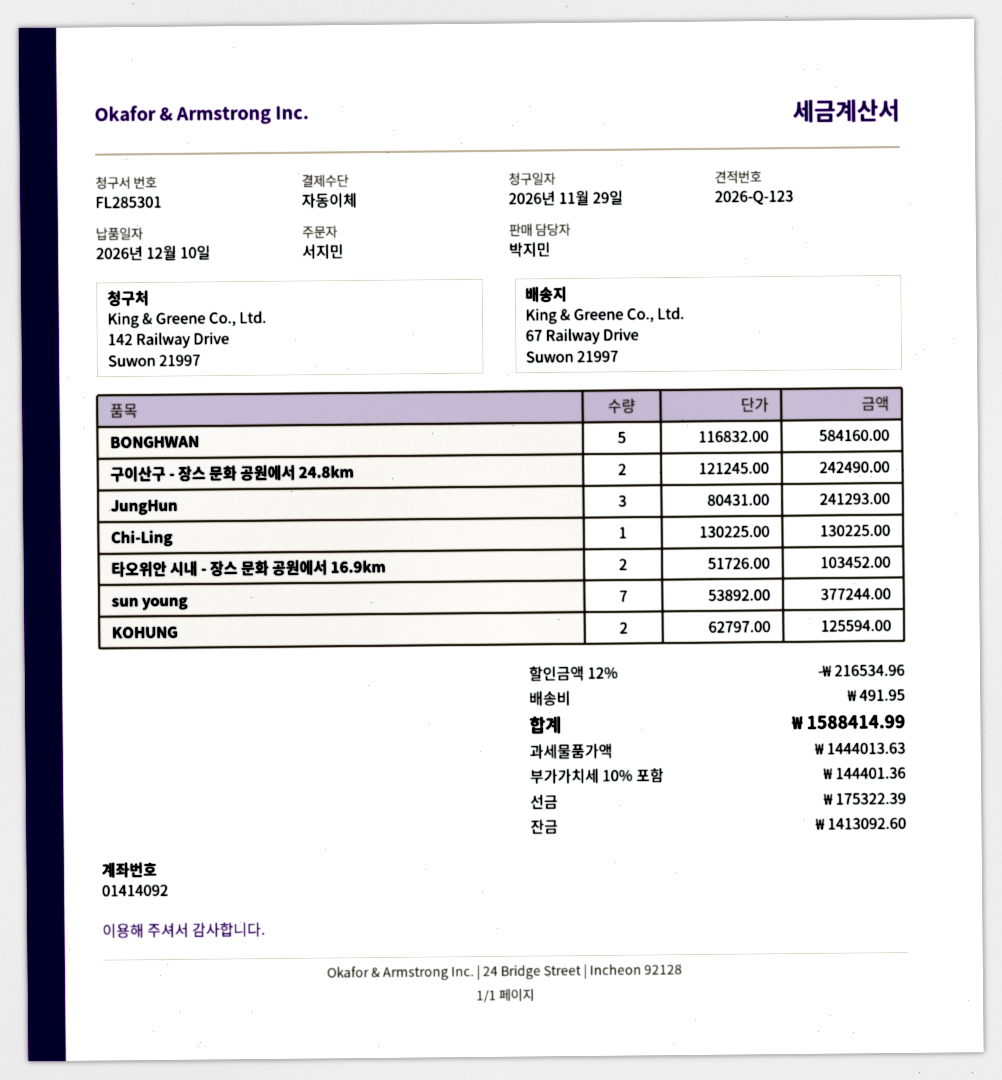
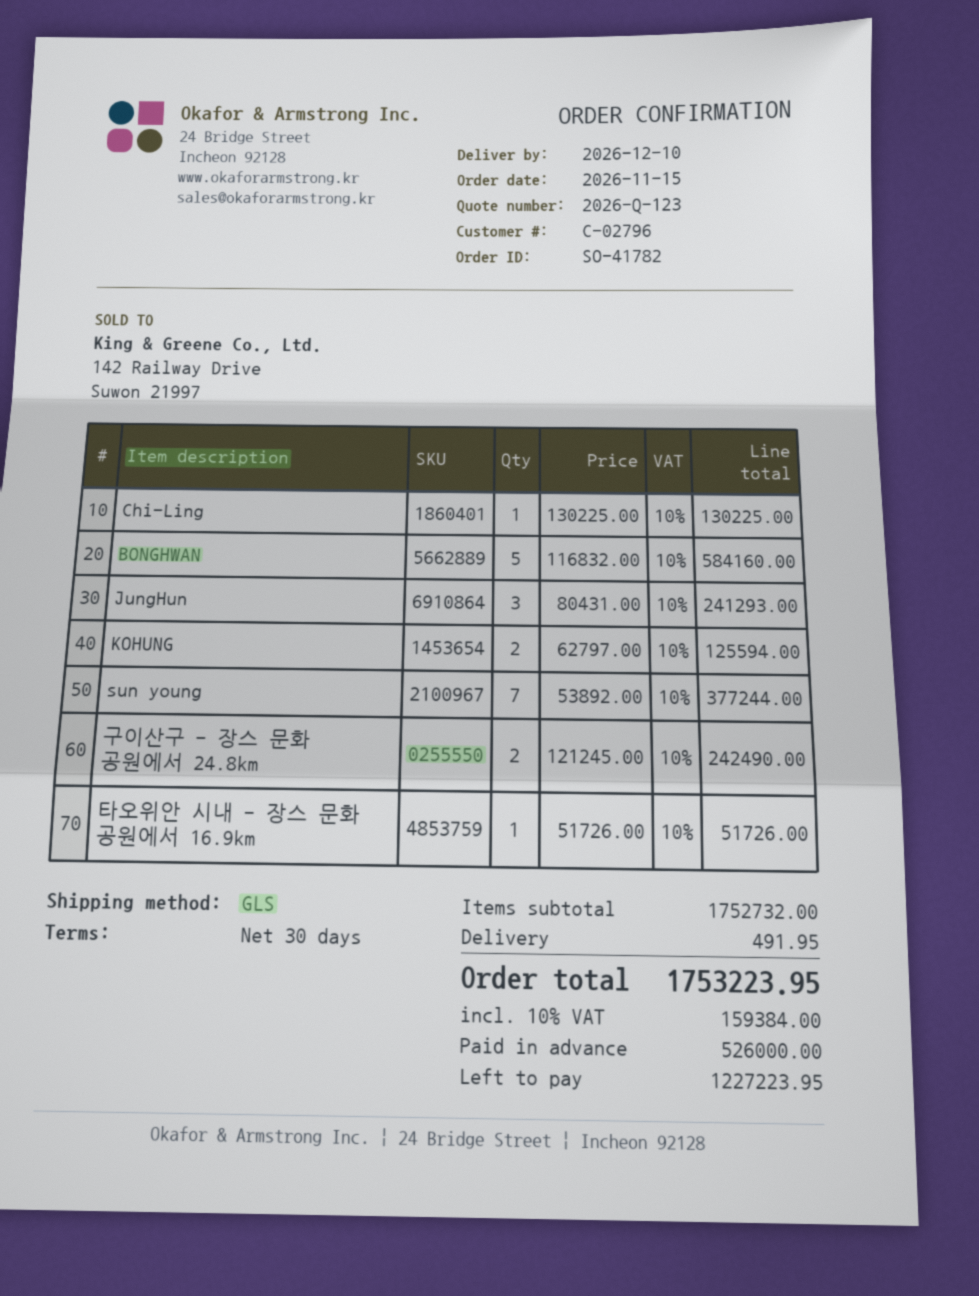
타오위안 시내 - 장스 문화 공원에서 16.9km: 2 x 51726.00 = 103452.00 -> 1 x 51726.00 = 51726.00
discount: 12% = 216534.96 -> none
tax: 10% = 144401.36 -> 10% = 159384.00
total: 1588414.99 -> 1753223.95
deposit: 175322.39 -> 526000.00
balance: 1413092.60 -> 1227223.95

